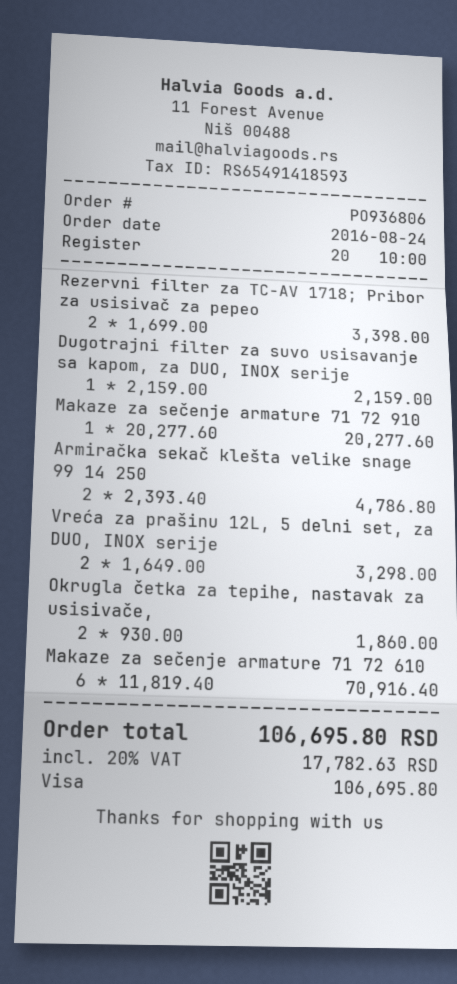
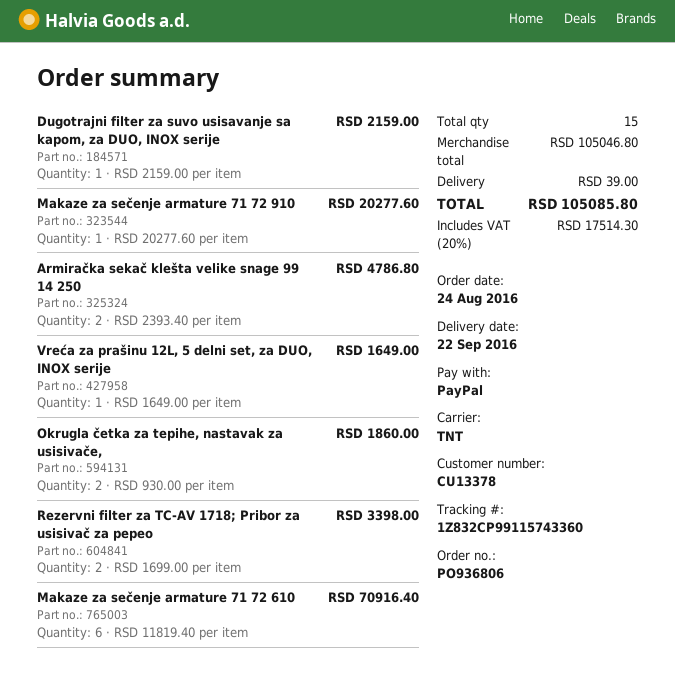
payment method: Visa -> PayPal
Vreća za prašinu 12L, 5 delni set, za DUO, INOX serije: 2 x 1649.00 = 3298.00 -> 1 x 1649.00 = 1649.00
shipping: none -> 39.00
tax: 20% = 17782.63 -> 20% = 17514.30
total: 106695.80 -> 105085.80

